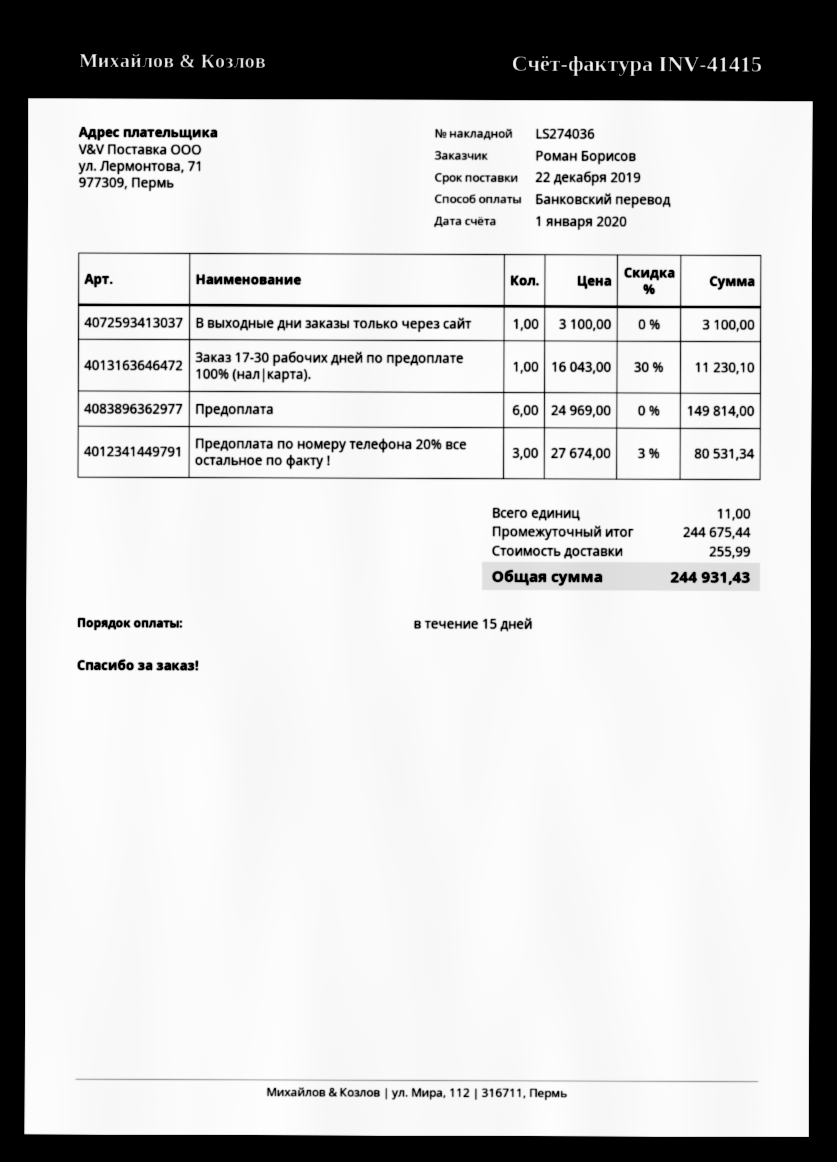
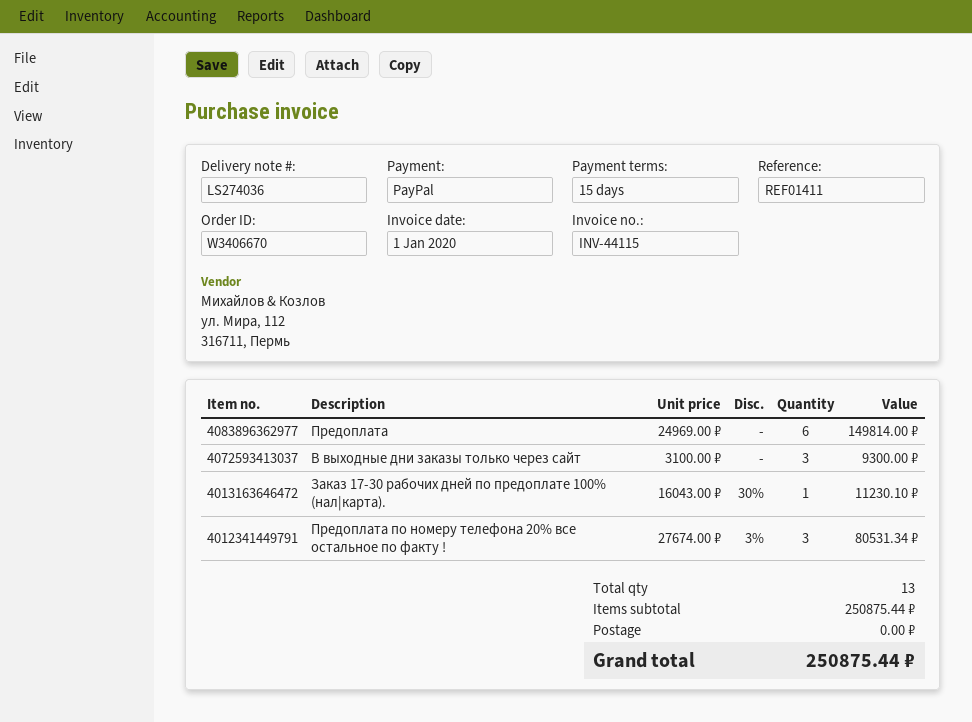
invoice number: INV-41415 -> INV-44115
payment method: bank transfer -> PayPal
В выходные дни заказы только через сайт: 1 x 3100.00 = 3100.00 -> 3 x 3100.00 = 9300.00
total quantity: 11 -> 13
subtotal: 244675.44 -> 250875.44
shipping: 255.99 -> 0.00
total: 244931.43 -> 250875.44

